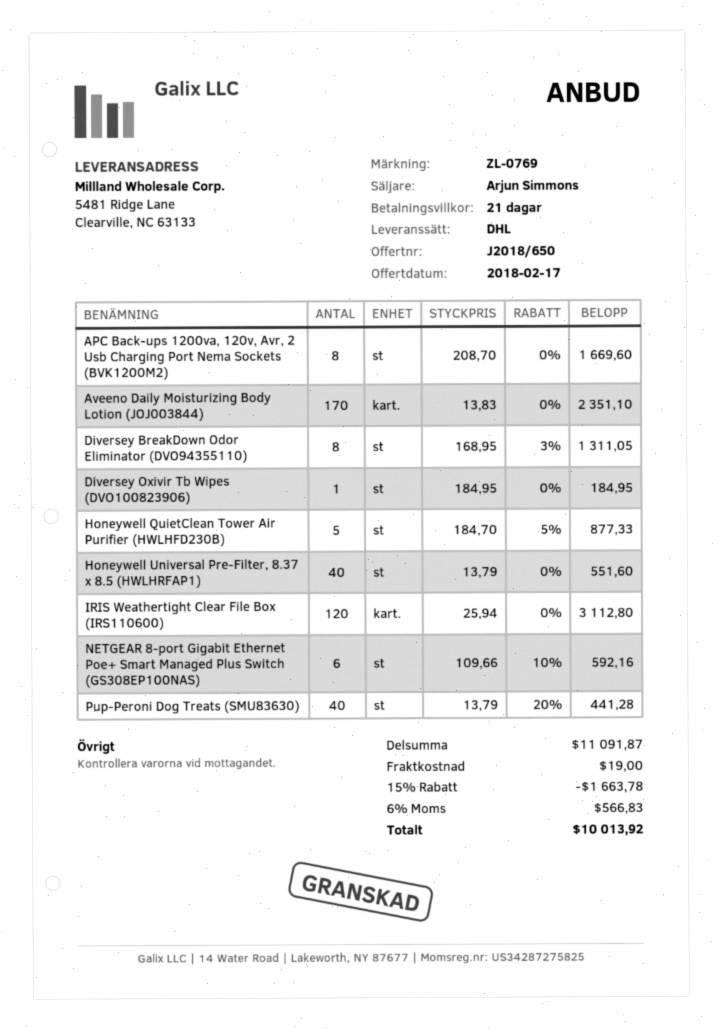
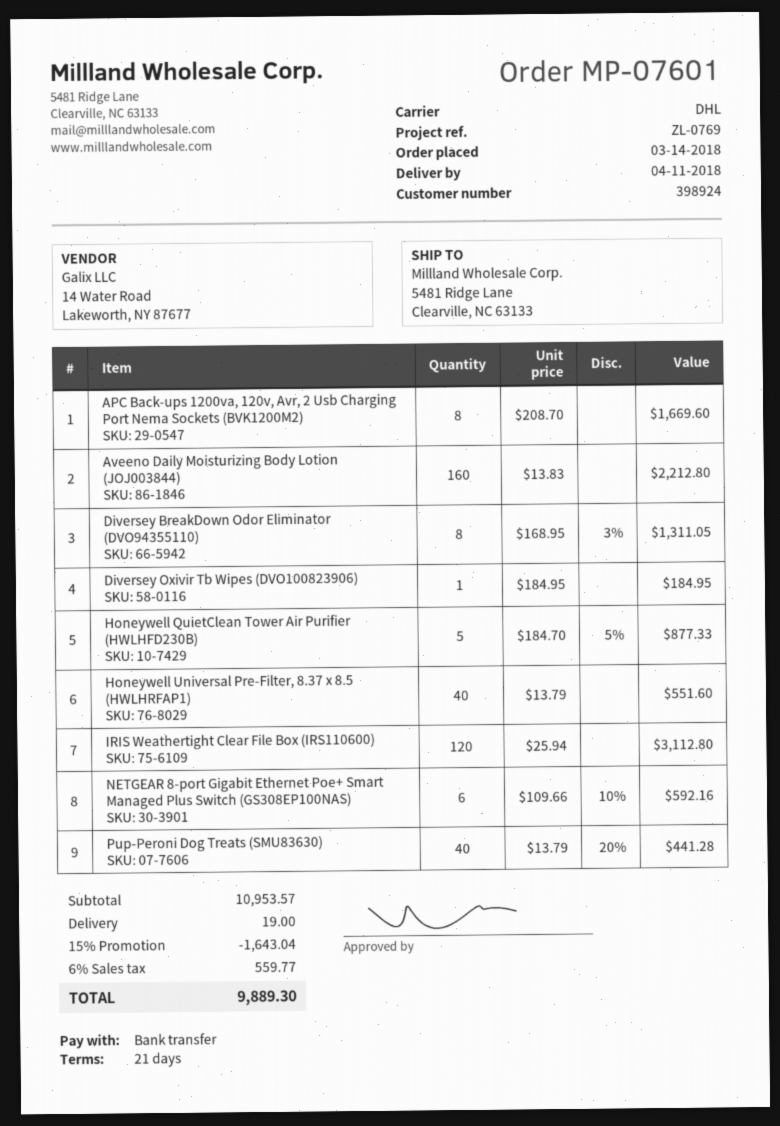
Aveeno Daily Moisturizing Body Lotion (JOJ003844): 170 x 13.83 = 2351.10 -> 160 x 13.83 = 2212.80
subtotal: 11091.87 -> 10953.57
discount: 15% = 1663.78 -> 15% = 1643.04
tax: 6% = 566.83 -> 6% = 559.77
total: 10013.92 -> 9889.30

